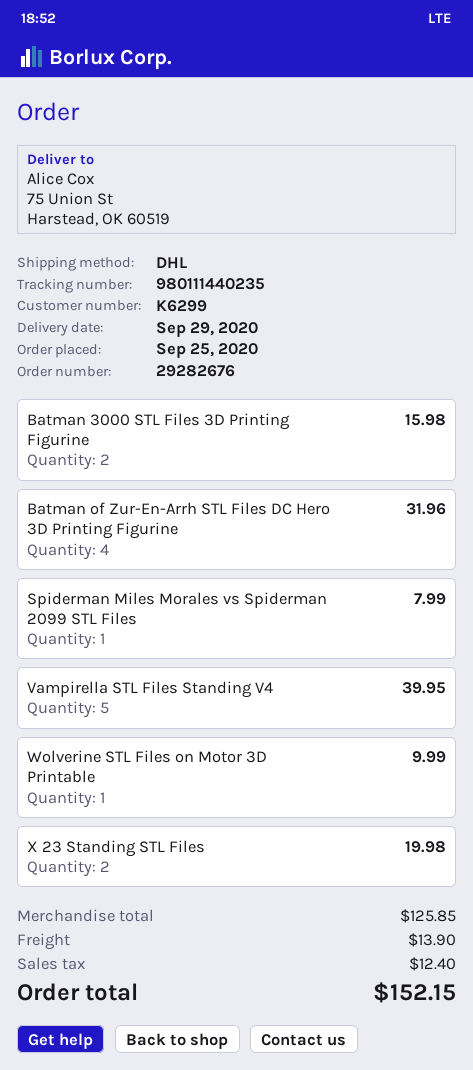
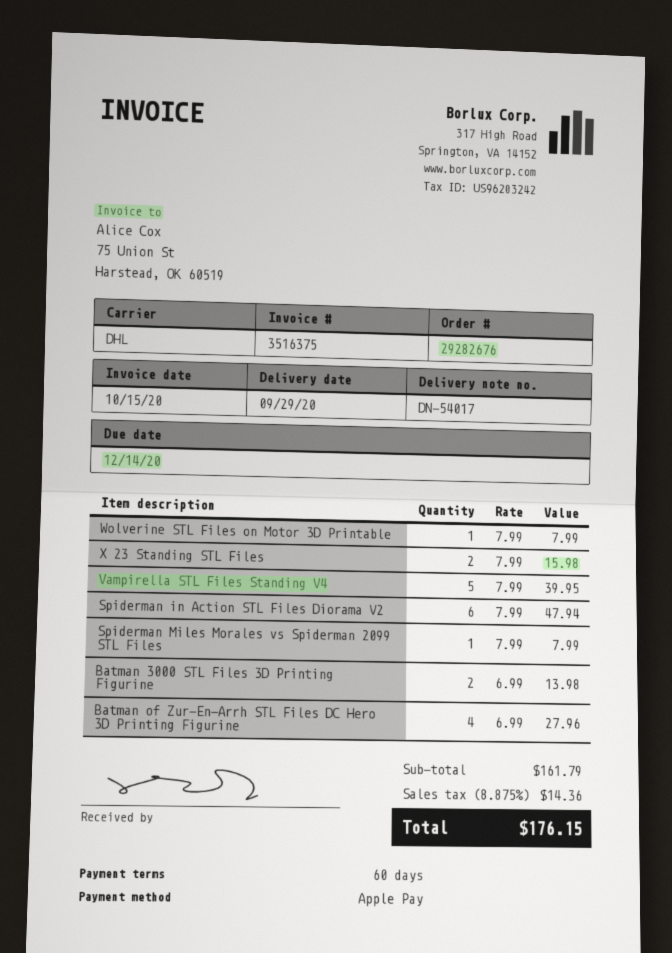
Batman 3000 STL Files 3D Printing Figurine: 2 for 15.98 -> 2 for 13.98
Batman of Zur-En-Arrh STL Files DC Hero 3D Printing Figurine: 4 for 31.96 -> 4 for 27.96
Wolverine STL Files on Motor 3D Printable: 1 for 9.99 -> 1 for 7.99
X 23 Standing STL Files: 2 for 19.98 -> 2 for 15.98
Spiderman in Action STL Files Diorama V2: none -> 6 for 47.94
subtotal: 125.85 -> 161.79
shipping: 13.90 -> none
tax: 12.40 -> 14.36
total: 152.15 -> 176.15

